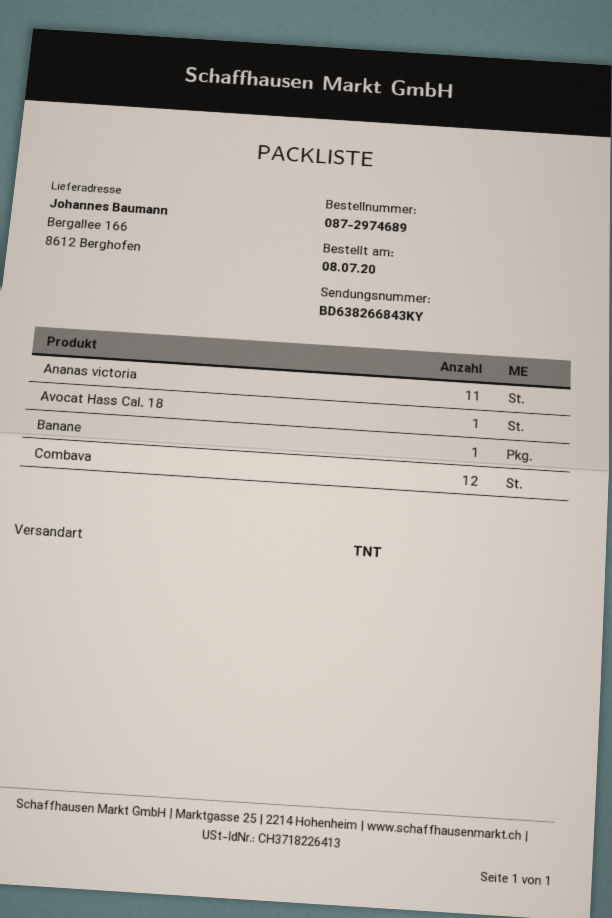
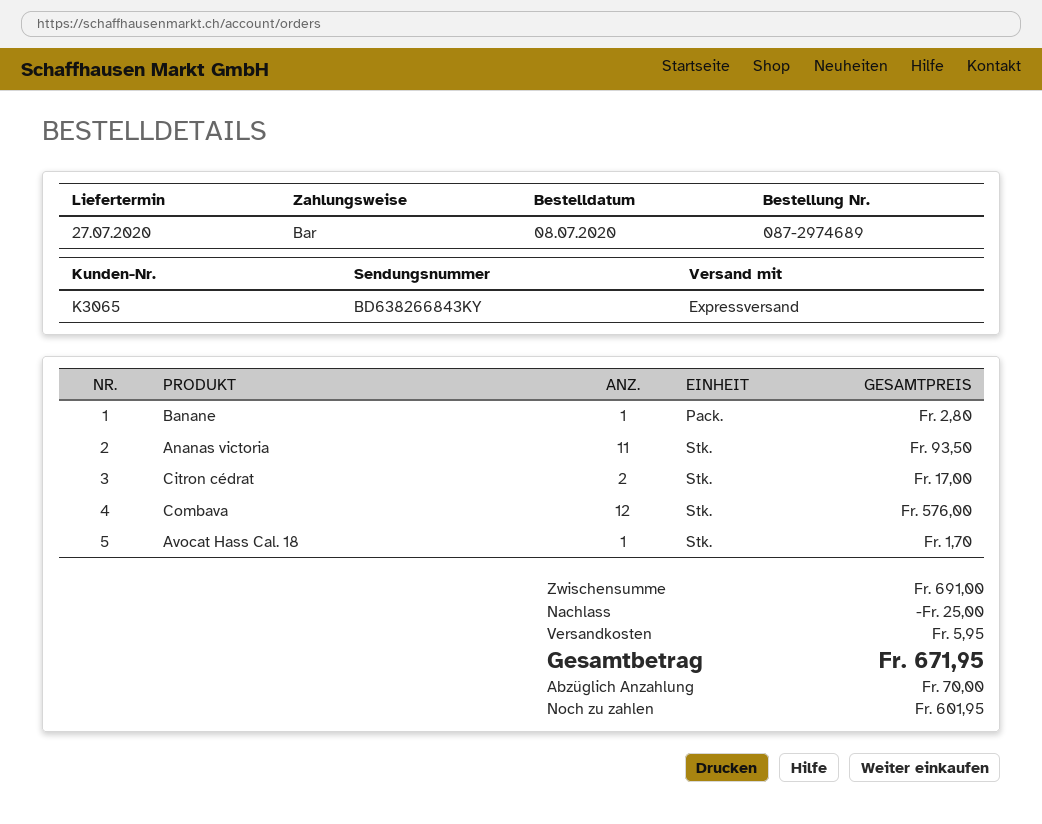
shipping method: TNT -> express
Citron cédrat: none -> 2

